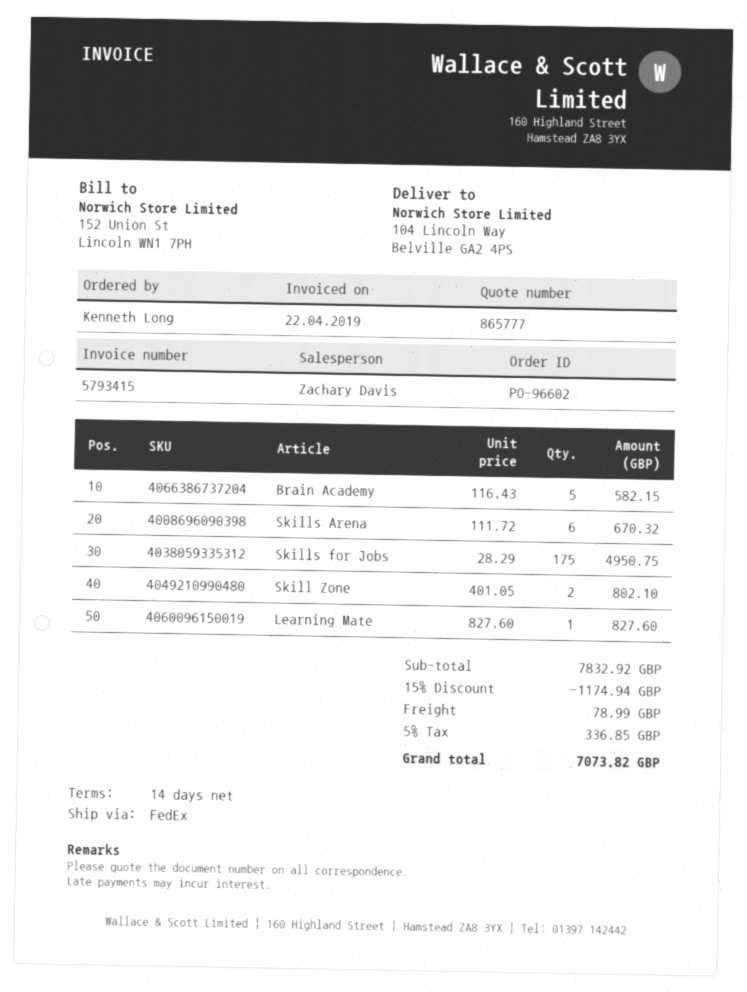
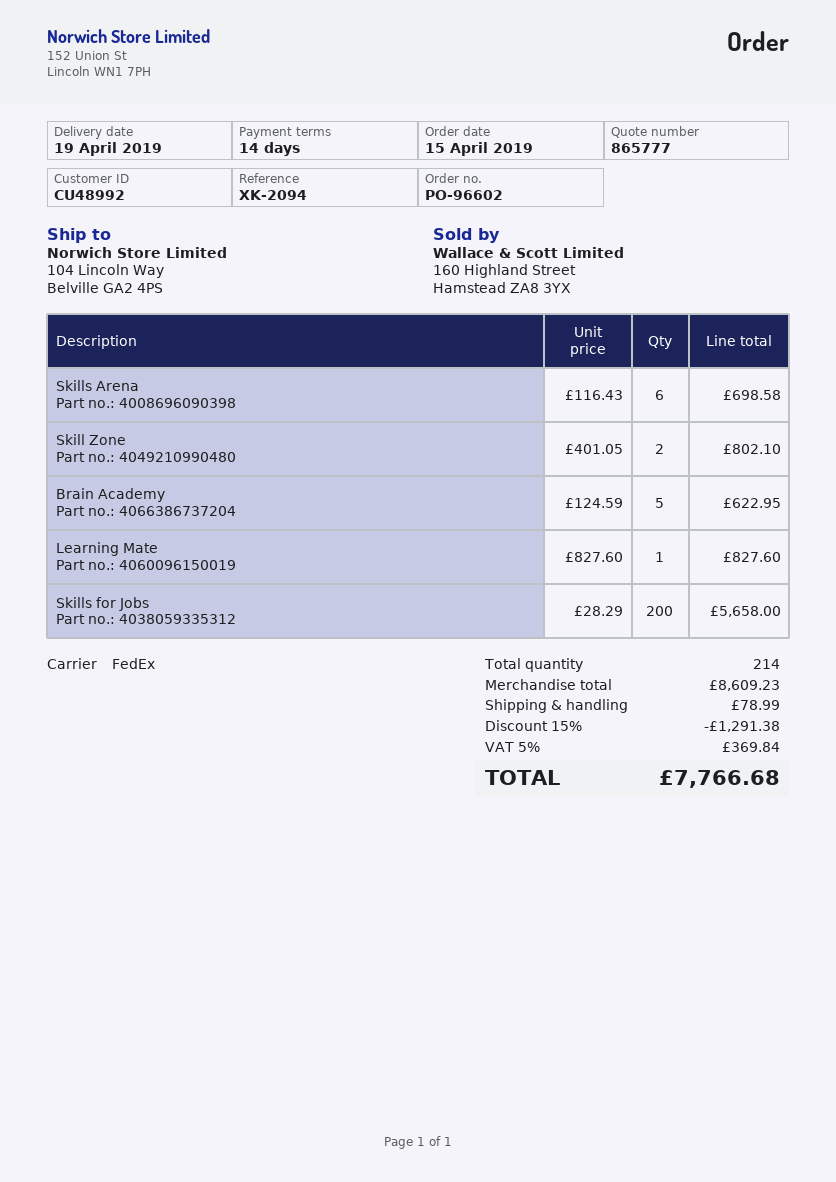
Brain Academy: 5 x 116.43 = 582.15 -> 5 x 124.59 = 622.95
Skills Arena: 6 x 111.72 = 670.32 -> 6 x 116.43 = 698.58
Skills for Jobs: 175 x 28.29 = 4950.75 -> 200 x 28.29 = 5658.00
subtotal: 7832.92 -> 8609.23
discount: 15% = 1174.94 -> 15% = 1291.38
tax: 5% = 336.85 -> 5% = 369.84
total: 7073.82 -> 7766.68

